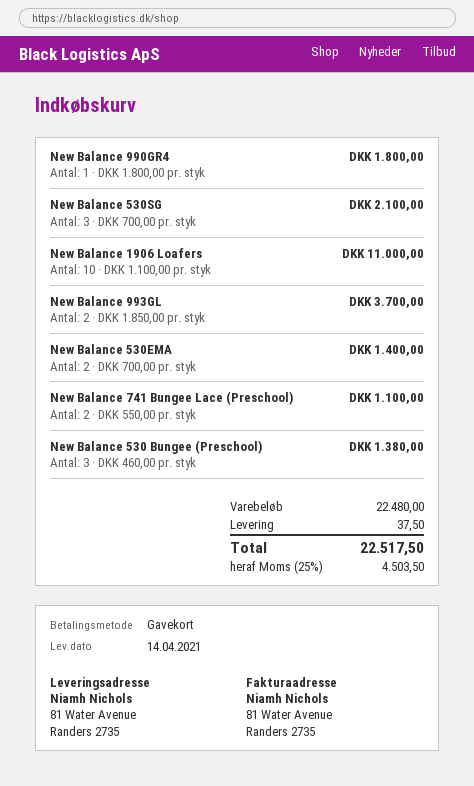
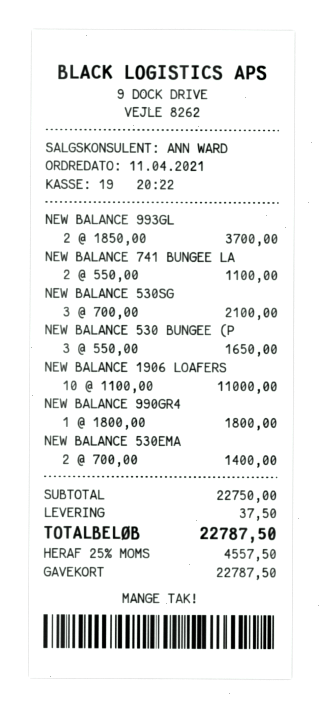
New Balance 530 Bungee (Preschool): 3 x 460.00 = 1380.00 -> 3 x 550.00 = 1650.00
subtotal: 22480.00 -> 22750.00
tax: 25% = 4503.50 -> 25% = 4557.50
total: 22517.50 -> 22787.50

